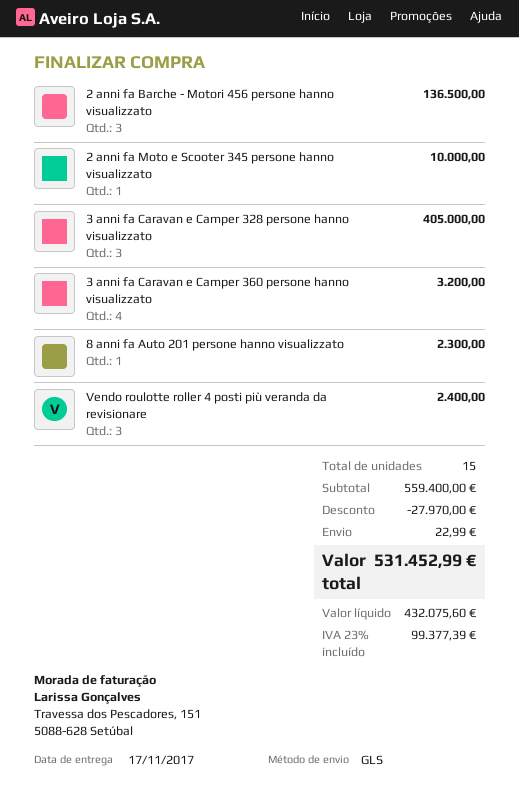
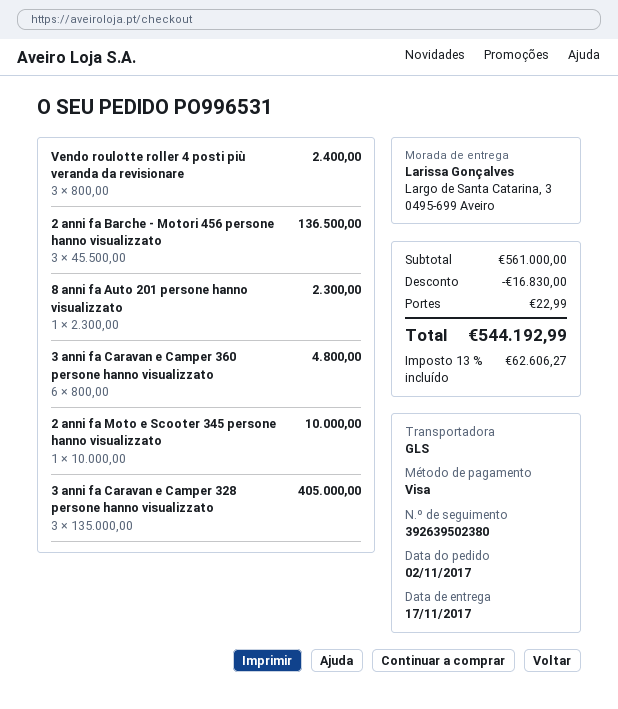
3 anni fa Caravan e Camper 360 persone hanno visualizzato: 4 for 3200.00 -> 6 for 4800.00
subtotal: 559400.00 -> 561000.00
discount: 27970.00 -> 16830.00
tax: 23% = 99377.39 -> 13% = 62606.27
total: 531452.99 -> 544192.99

